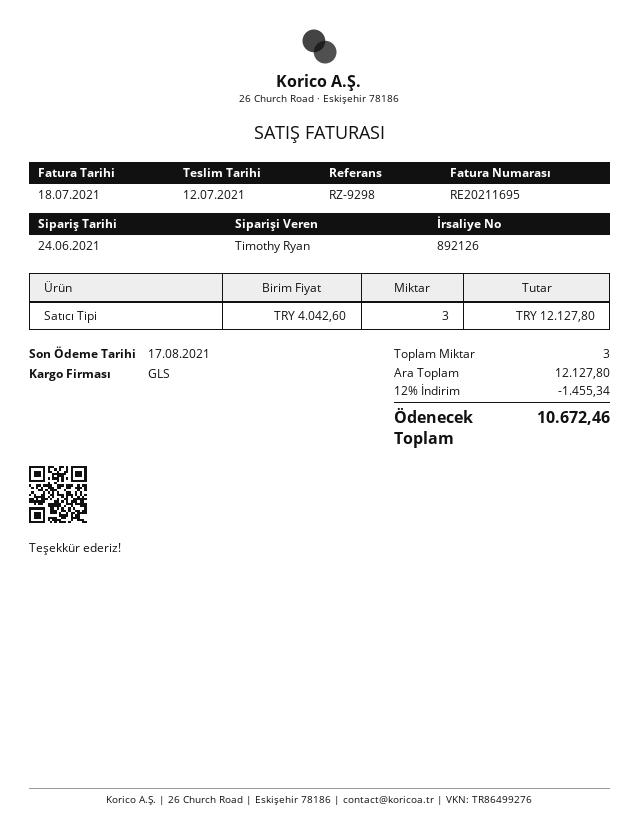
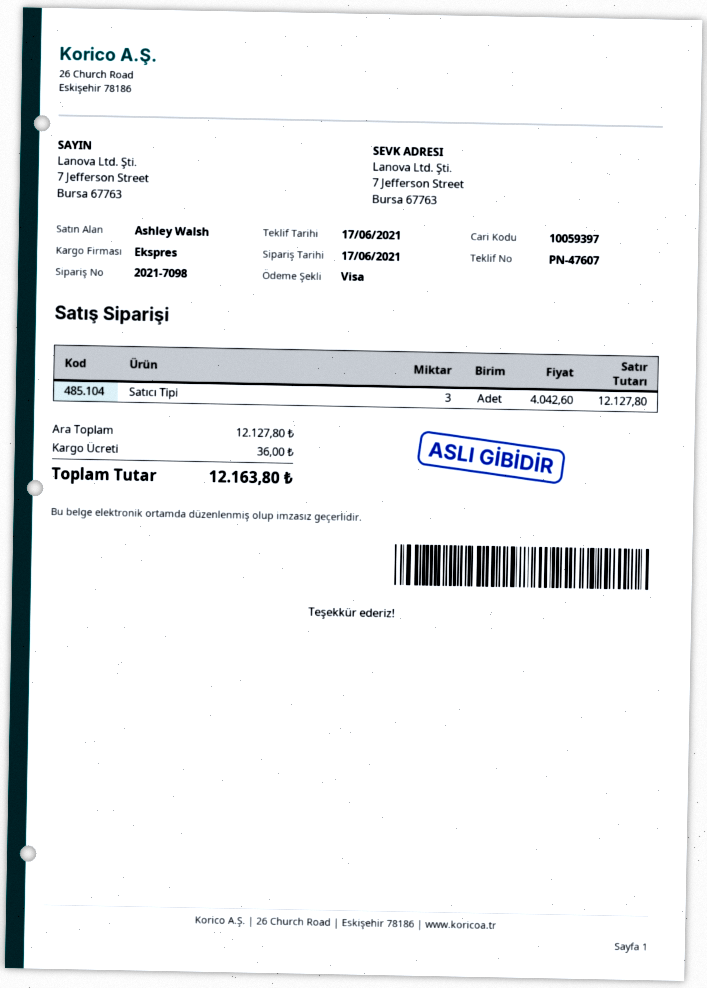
order date: 2021-06-24 -> 2021-06-17
ordered by: Timothy Ryan -> Ashley Walsh
shipping method: GLS -> express
discount: 12% = 1455.34 -> none
shipping: none -> 36.00
total: 10672.46 -> 12163.80

